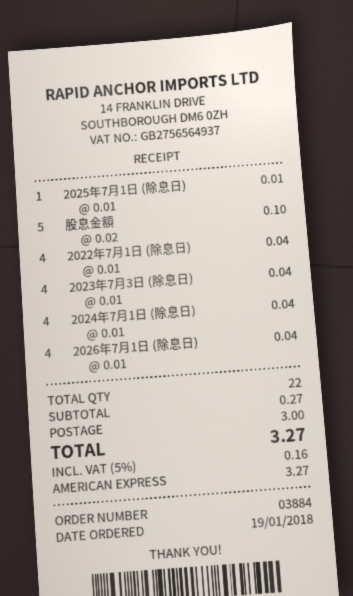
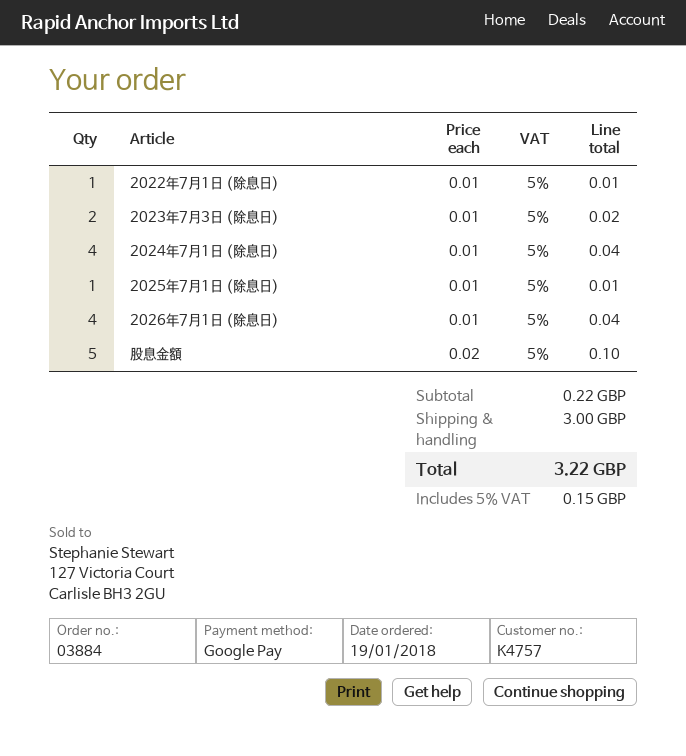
payment method: American Express -> Google Pay
2022年7月1日 (除息日): 4 x 0.01 = 0.04 -> 1 x 0.01 = 0.01
2023年7月3日 (除息日): 4 x 0.01 = 0.04 -> 2 x 0.01 = 0.02
subtotal: 0.27 -> 0.22
tax: 5% = 0.16 -> 5% = 0.15
total: 3.27 -> 3.22

